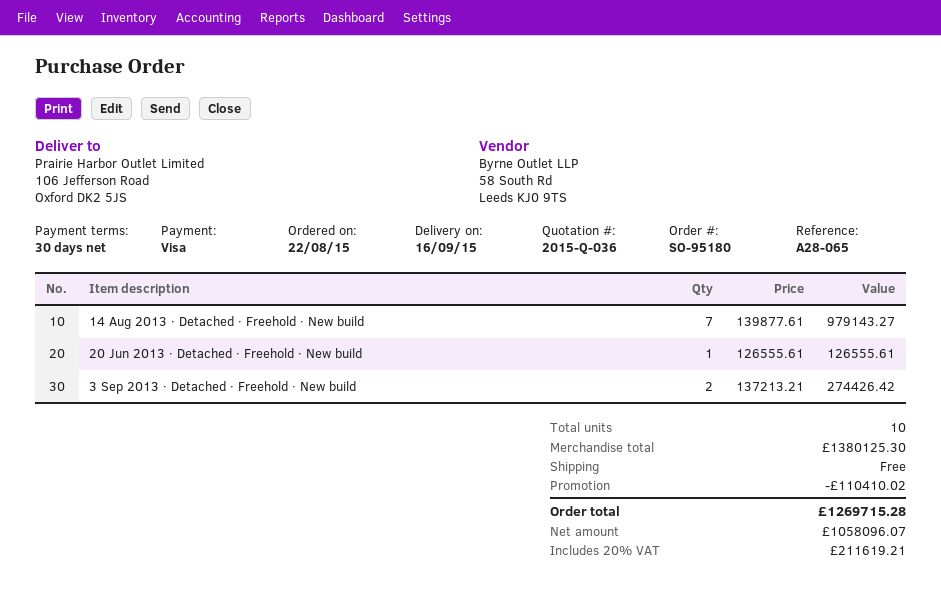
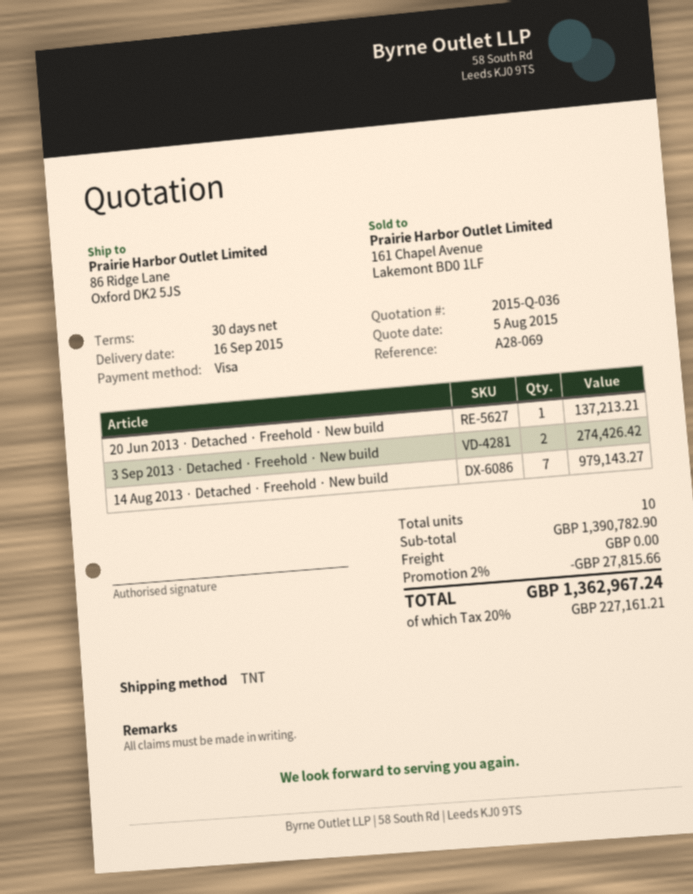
reference: A28-065 -> A28-069
ship to: 106 Jefferson Road, Oxford DK2 5JS -> 86 Ridge Lane, Oxford DK2 5JS
20 Jun 2013 · Detached · Freehold · New build: 1 for 126555.61 -> 1 for 137213.21
subtotal: 1380125.30 -> 1390782.90
discount: 110410.02 -> 27815.66
tax: 20% = 211619.21 -> 20% = 227161.21
total: 1269715.28 -> 1362967.24

